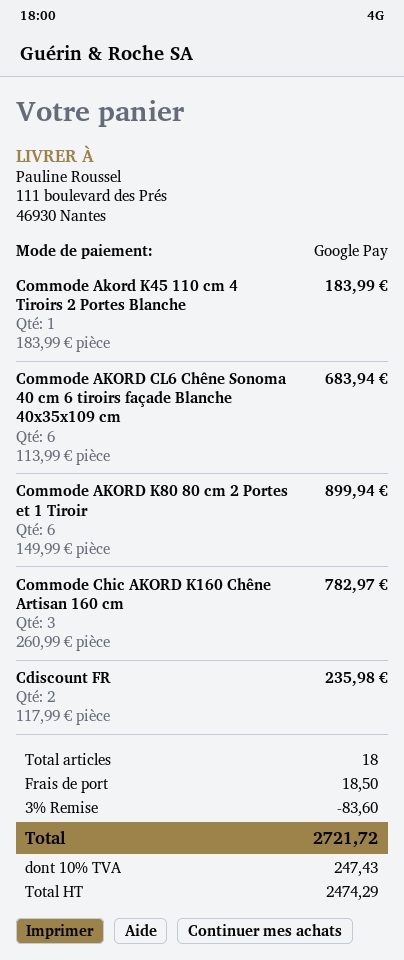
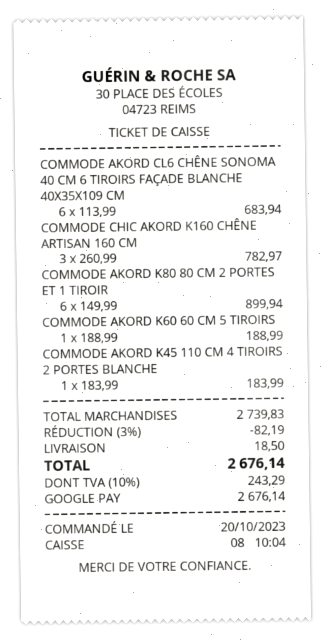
Cdiscount FR: 2 x 117.99 = 235.98 -> none
COMMODE AKORD K60 60 CM 5 TIROIRS: none -> 1 x 188.99 = 188.99
discount: 3% = 83.60 -> 3% = 82.19
tax: 10% = 247.43 -> 10% = 243.29
total: 2721.72 -> 2676.14

